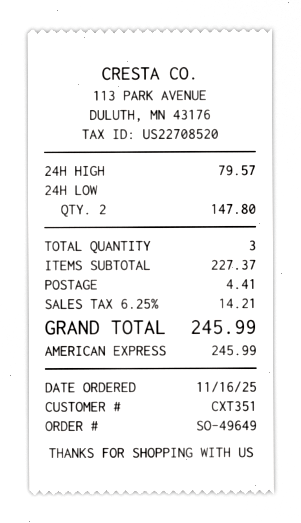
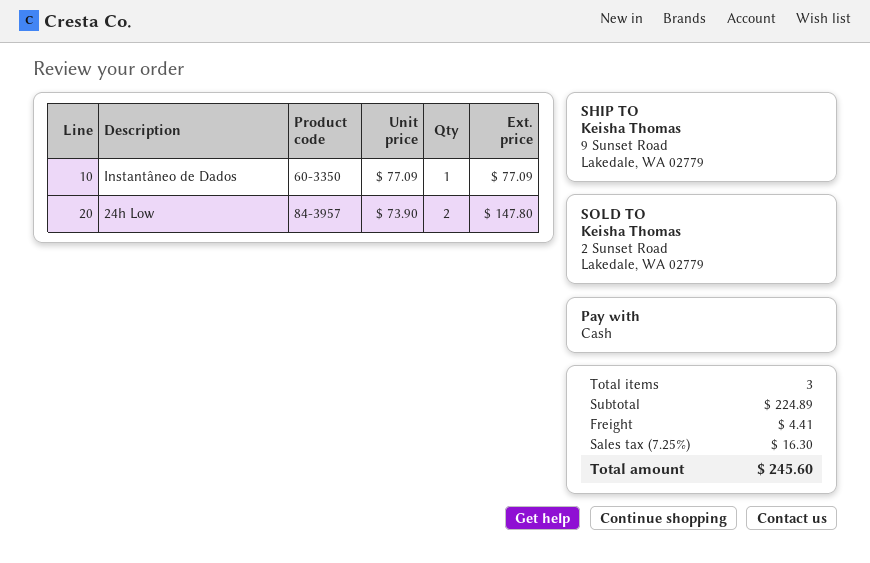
payment method: American Express -> cash
24H HIGH: 1 for 79.57 -> none
Instantâneo de Dados: none -> 1 for 77.09
subtotal: 227.37 -> 224.89
tax: 6.25% = 14.21 -> 7.25% = 16.30
total: 245.99 -> 245.60

